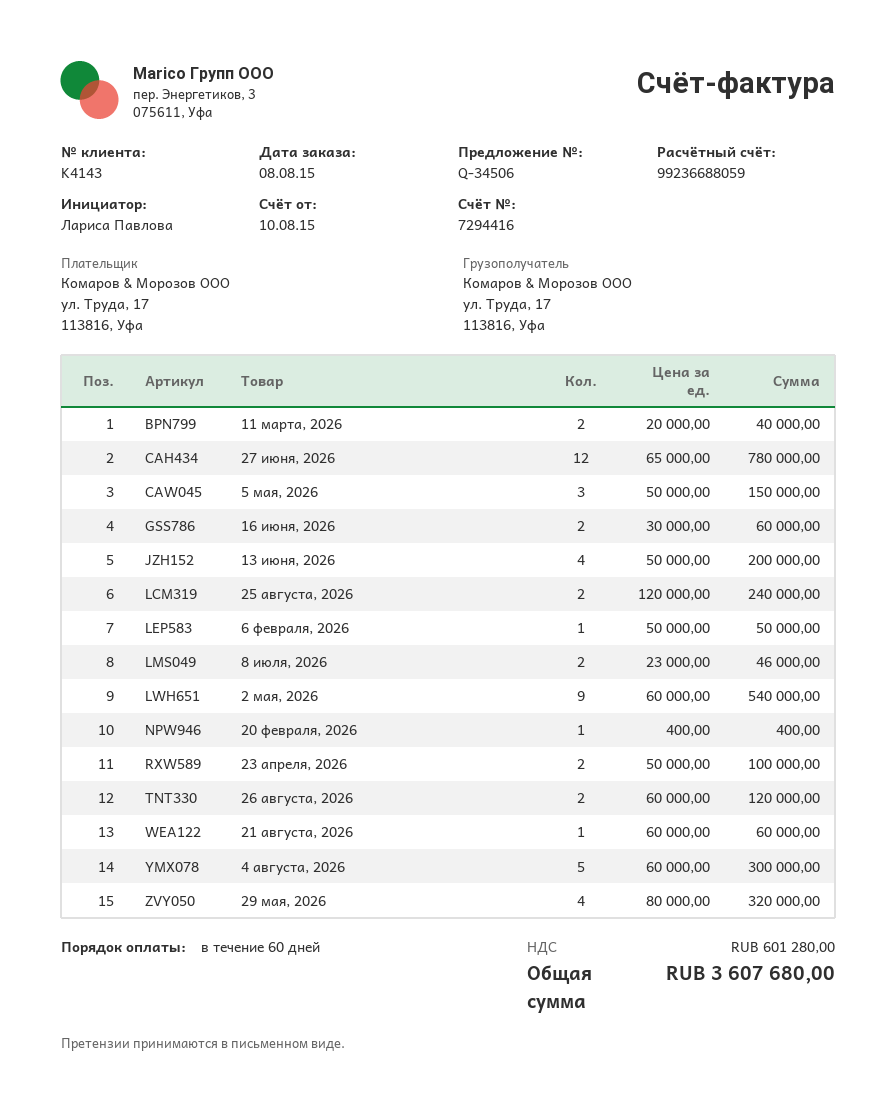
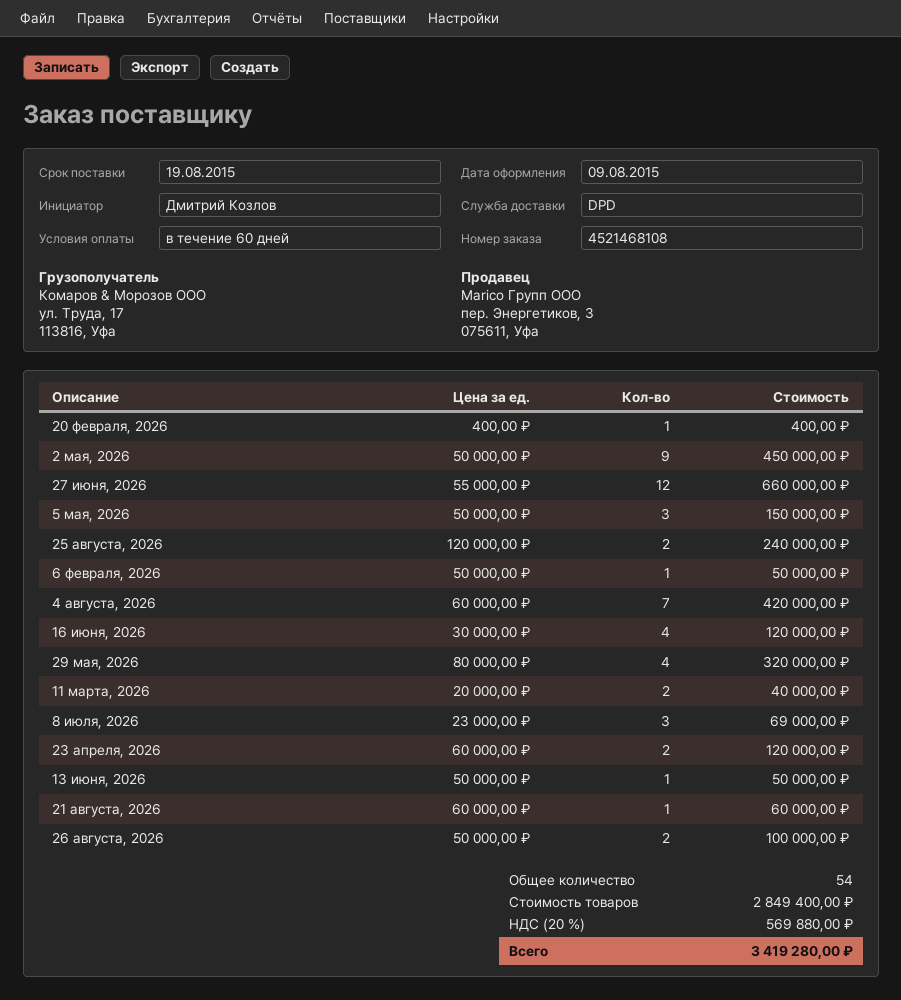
order date: 2015-08-08 -> 2015-08-09
ordered by: Лариса Павлова -> Дмитрий Козлов
27 июня, 2026: 12 x 65000.00 = 780000.00 -> 12 x 55000.00 = 660000.00
16 июня, 2026: 2 x 30000.00 = 60000.00 -> 4 x 30000.00 = 120000.00
13 июня, 2026: 4 x 50000.00 = 200000.00 -> 1 x 50000.00 = 50000.00
8 июля, 2026: 2 x 23000.00 = 46000.00 -> 3 x 23000.00 = 69000.00
2 мая, 2026: 9 x 60000.00 = 540000.00 -> 9 x 50000.00 = 450000.00
23 апреля, 2026: 2 x 50000.00 = 100000.00 -> 2 x 60000.00 = 120000.00
26 августа, 2026: 2 x 60000.00 = 120000.00 -> 2 x 50000.00 = 100000.00
4 августа, 2026: 5 x 60000.00 = 300000.00 -> 7 x 60000.00 = 420000.00
tax: 601280.00 -> 569880.00
total: 3607680.00 -> 3419280.00

